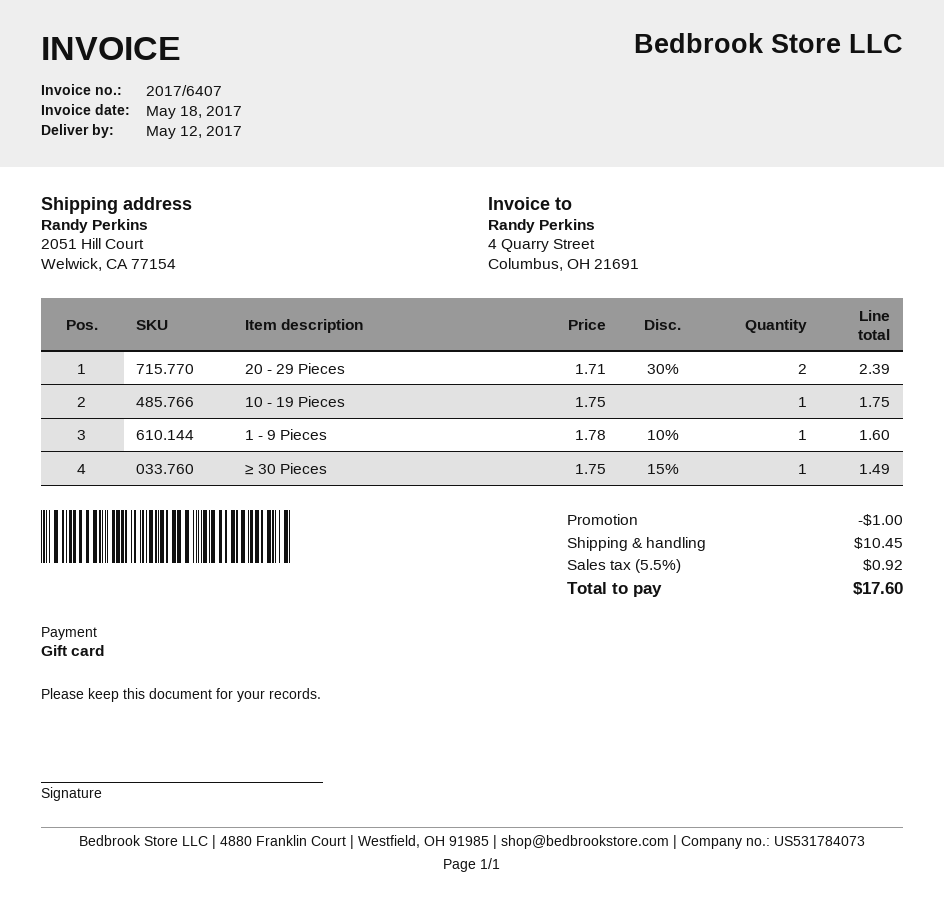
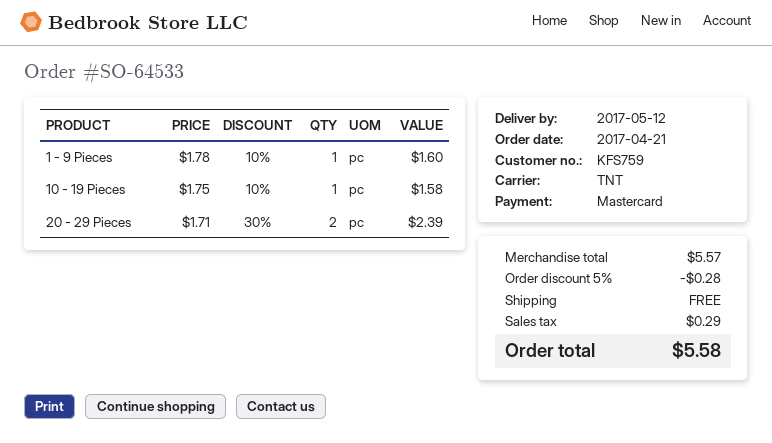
payment method: gift card -> Mastercard
10 - 19 Pieces: 1 x 1.75 = 1.75 -> 1 x 1.75 - 10% = 1.58
≥ 30 Pieces: 1 x 1.75 - 15% = 1.49 -> none
discount: 1.00 -> 0.28
shipping: 10.45 -> 0.00
tax: 0.92 -> 0.29
total: 17.60 -> 5.58

